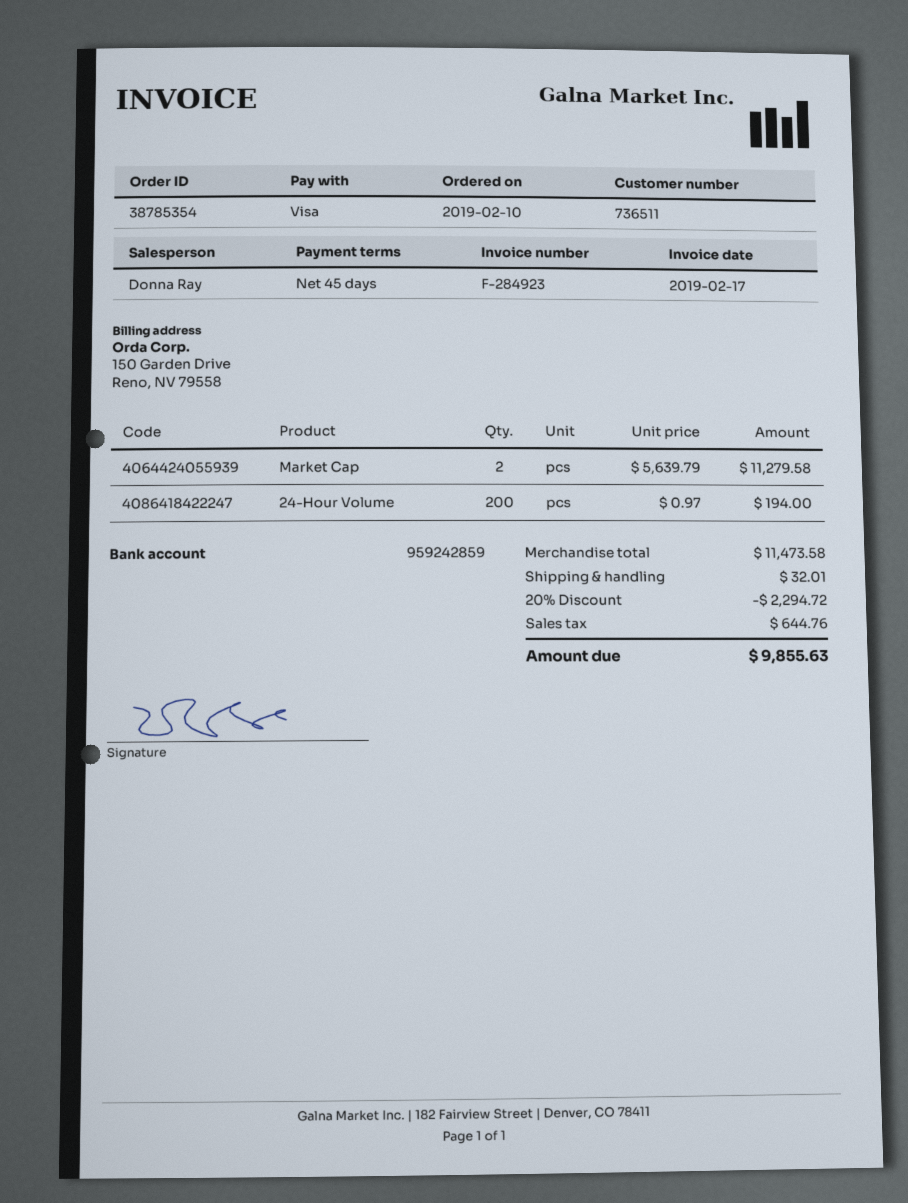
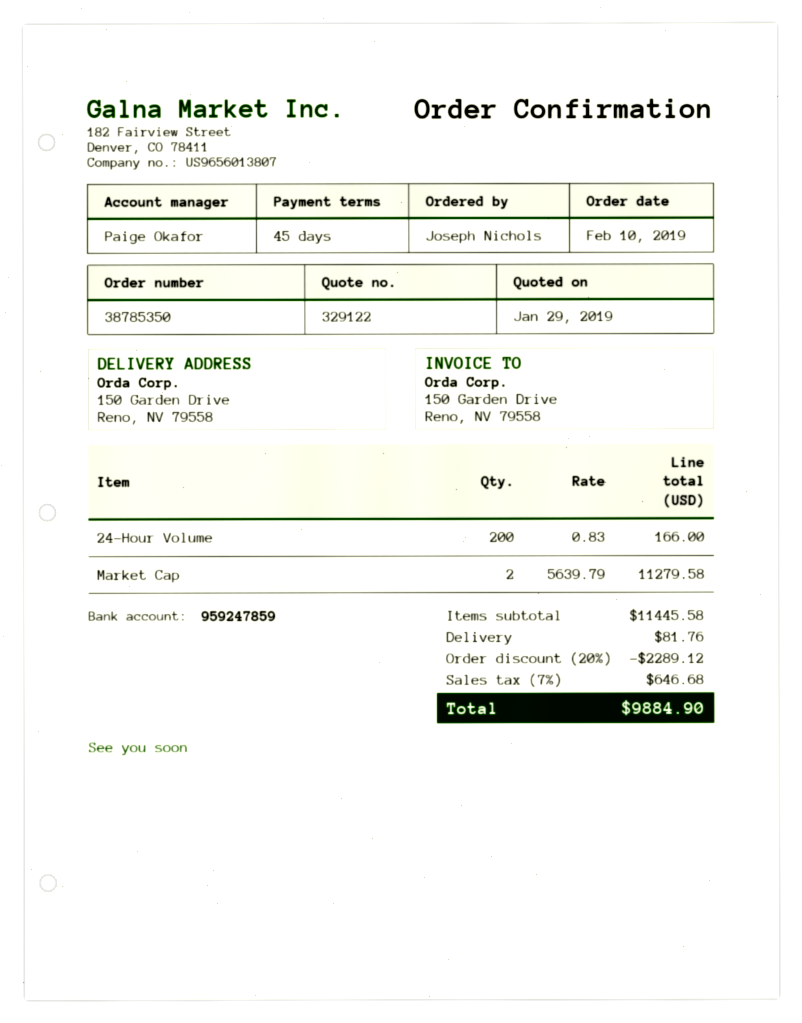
order number: 38785354 -> 38785350
sales rep: Donna Ray -> Paige Okafor
bank account: 959242859 -> 959247859
24-Hour Volume: 200 x 0.97 = 194.00 -> 200 x 0.83 = 166.00
subtotal: 11473.58 -> 11445.58
discount: 20% = 2294.72 -> 20% = 2289.12
shipping: 32.01 -> 81.76
tax: 644.76 -> 646.68
total: 9855.63 -> 9884.90

